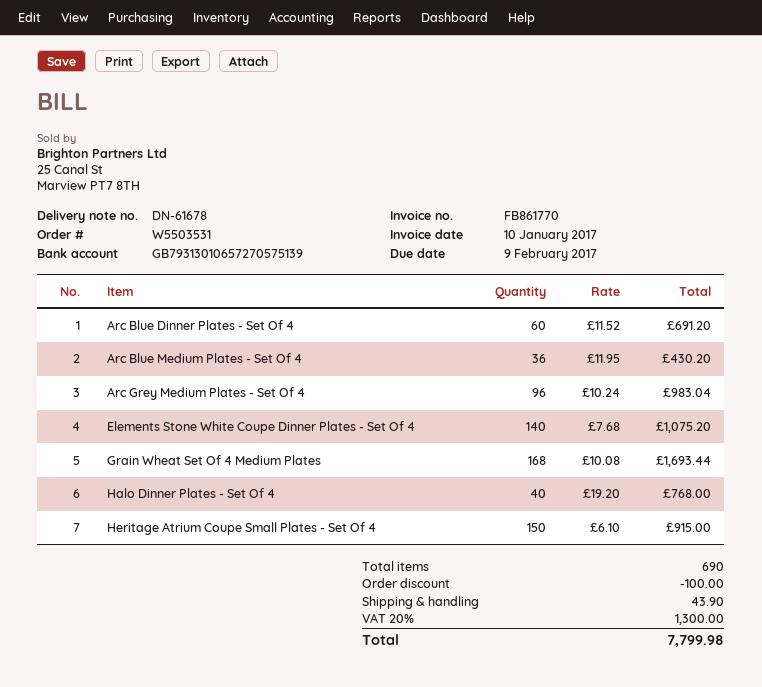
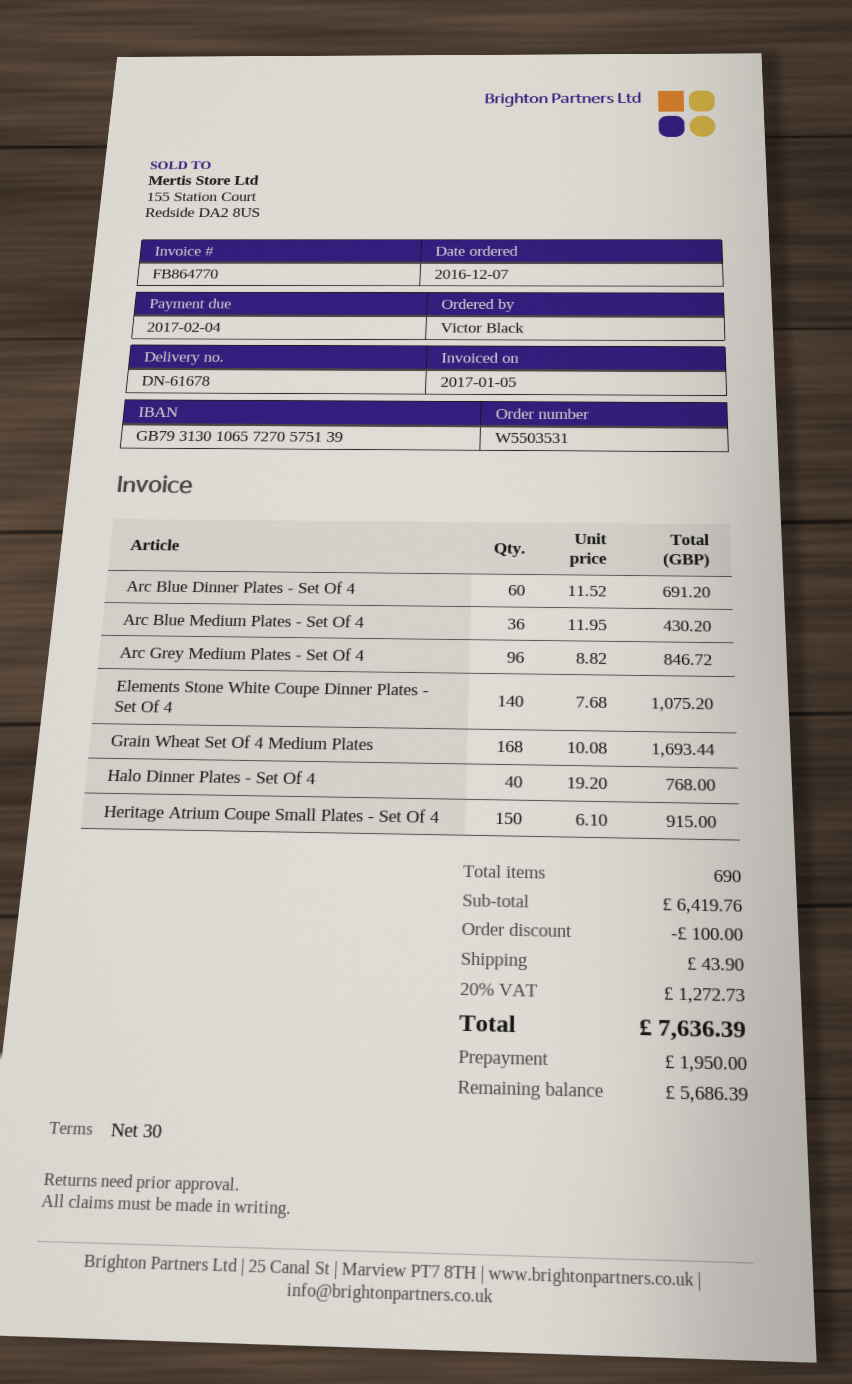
invoice number: FB861770 -> FB864770
invoice date: 2017-01-10 -> 2017-01-05
due date: 2017-02-09 -> 2017-02-04
Arc Grey Medium Plates - Set Of 4: 96 x 10.24 = 983.04 -> 96 x 8.82 = 846.72
tax: 20% = 1300.00 -> 20% = 1272.73
total: 7799.98 -> 7636.39

